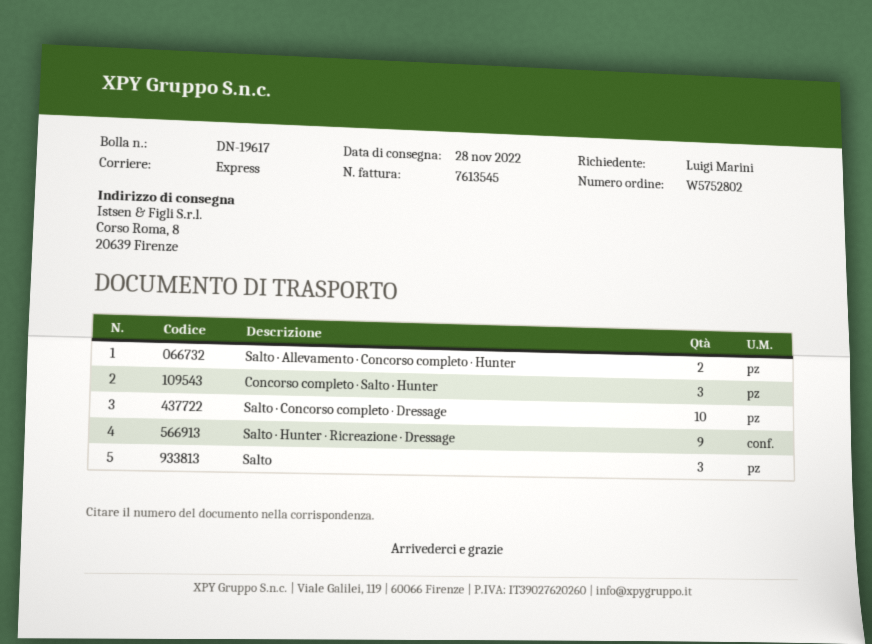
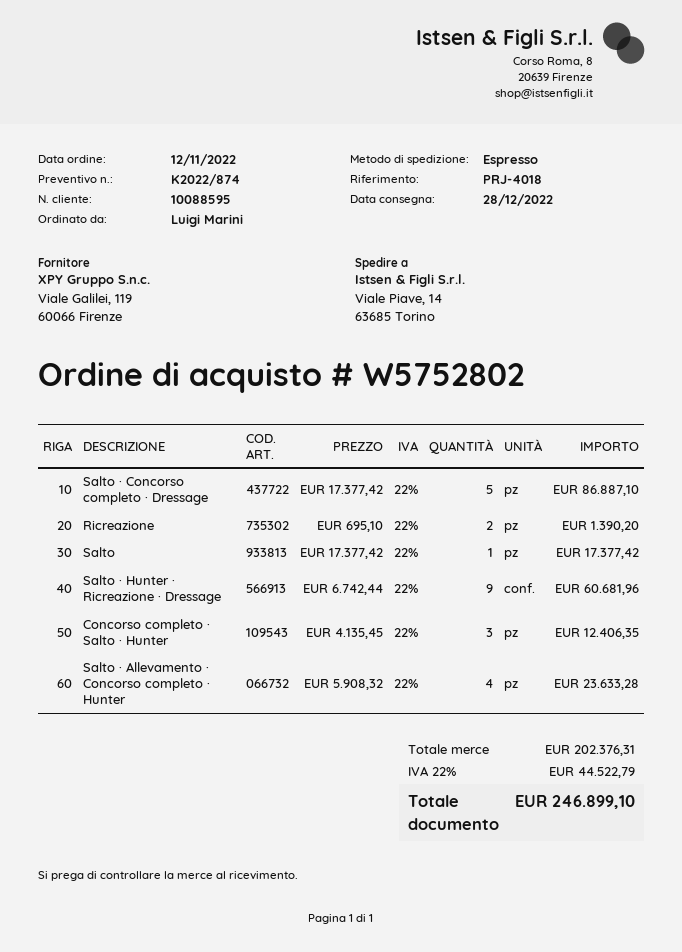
delivery date: 2022-11-28 -> 2022-12-28
ship to: Corso Roma, 8, 20639 Firenze -> Viale Piave, 14, 63685 Torino
Salto · Allevamento · Concorso completo · Hunter: 2 -> 4
Salto · Concorso completo · Dressage: 10 -> 5
Salto: 3 -> 1
Ricreazione: none -> 2

